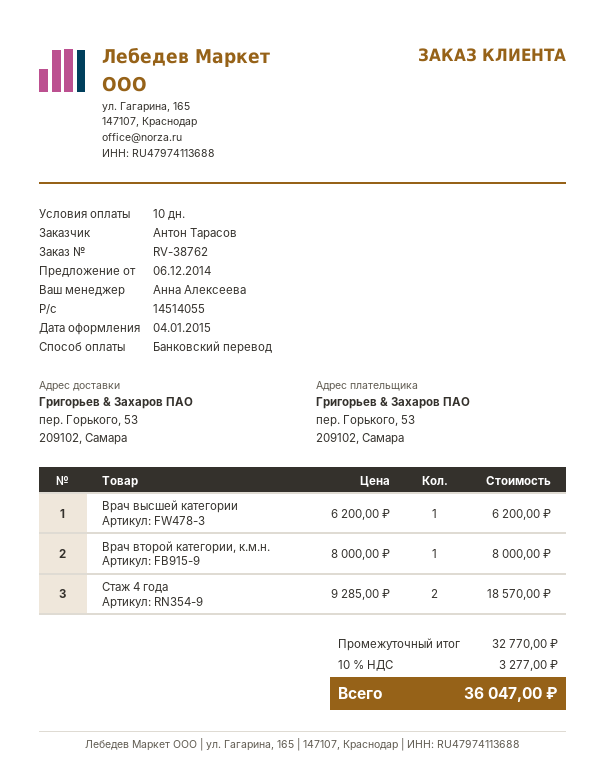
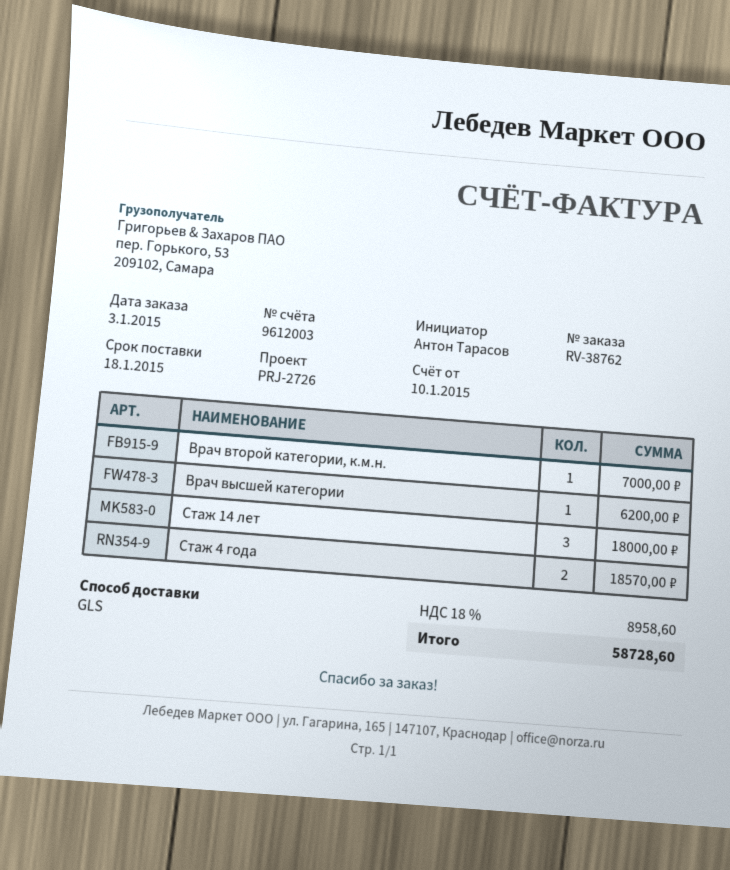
order date: 2015-01-04 -> 2015-01-03
Врач второй категории, к.м.н.: 1 for 8000.00 -> 1 for 7000.00
Стаж 14 лет: none -> 3 for 18000.00
tax: 10% = 3277.00 -> 18% = 8958.60
total: 36047.00 -> 58728.60

